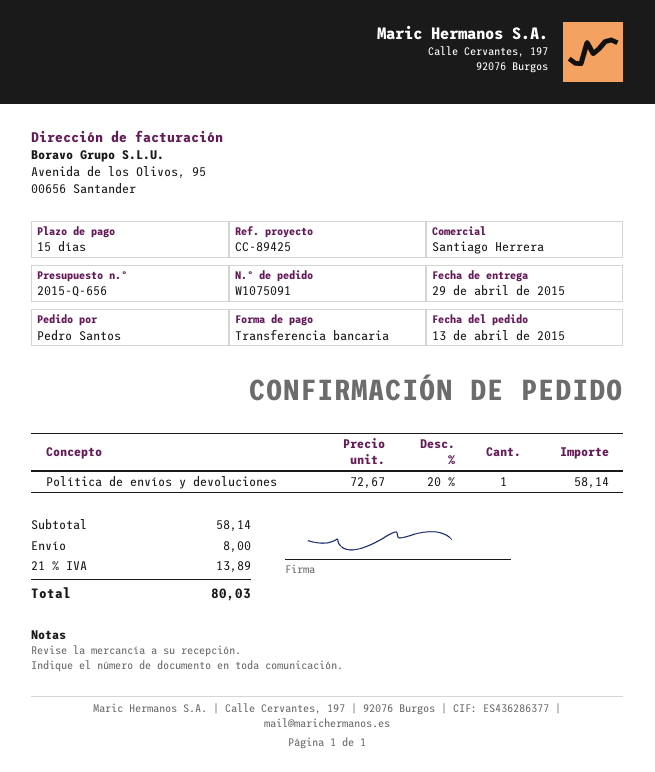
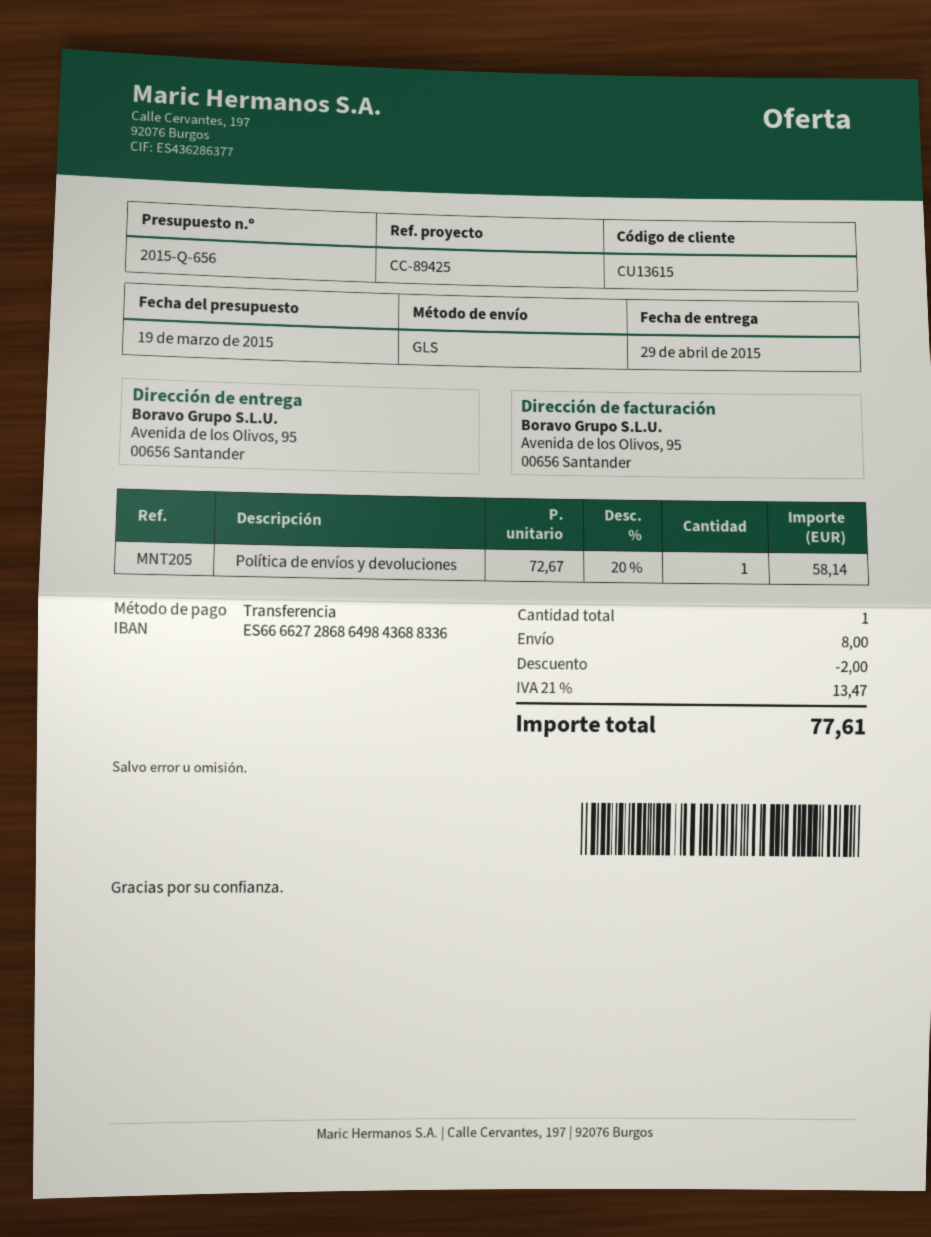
discount: none -> 2.00
tax: 21% = 13.89 -> 21% = 13.47
total: 80.03 -> 77.61

